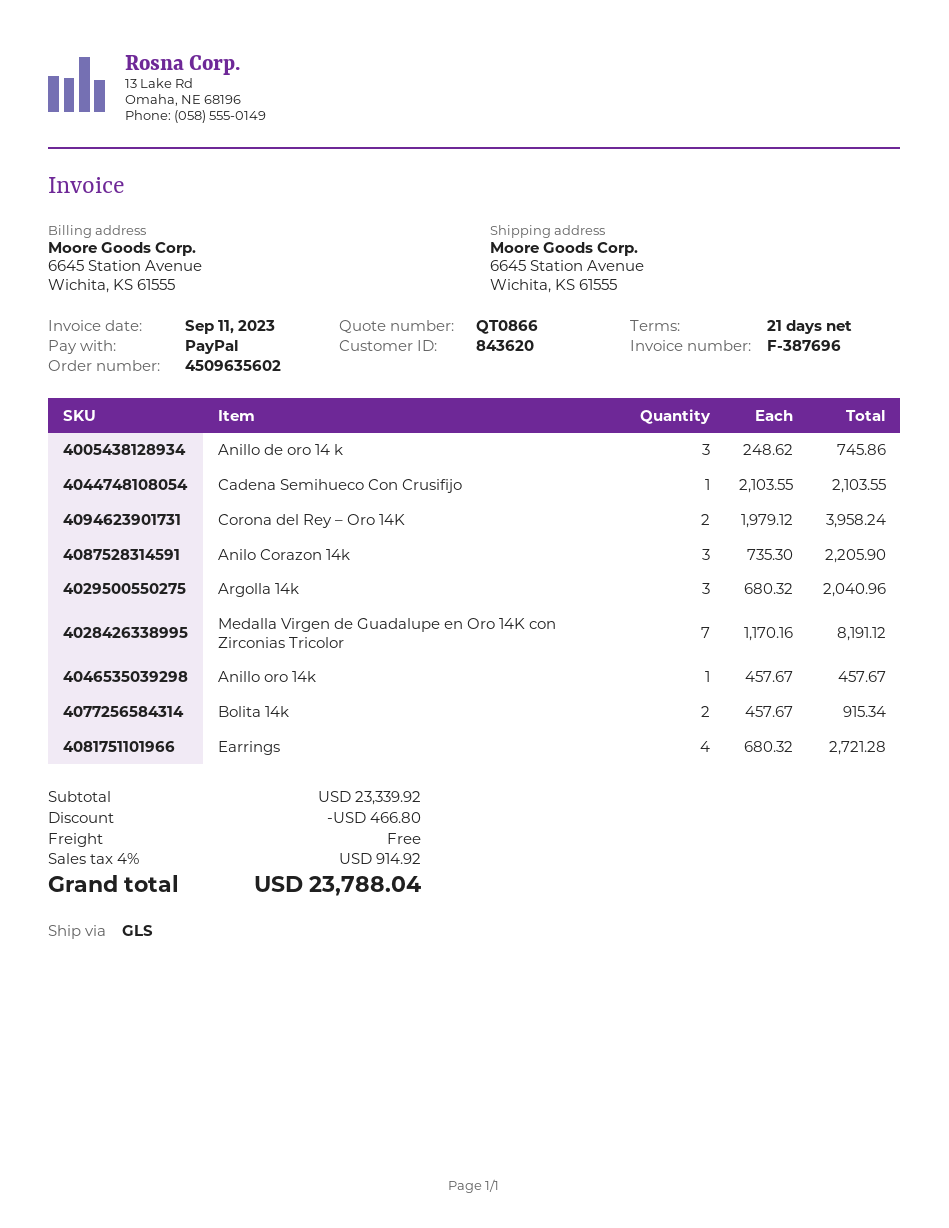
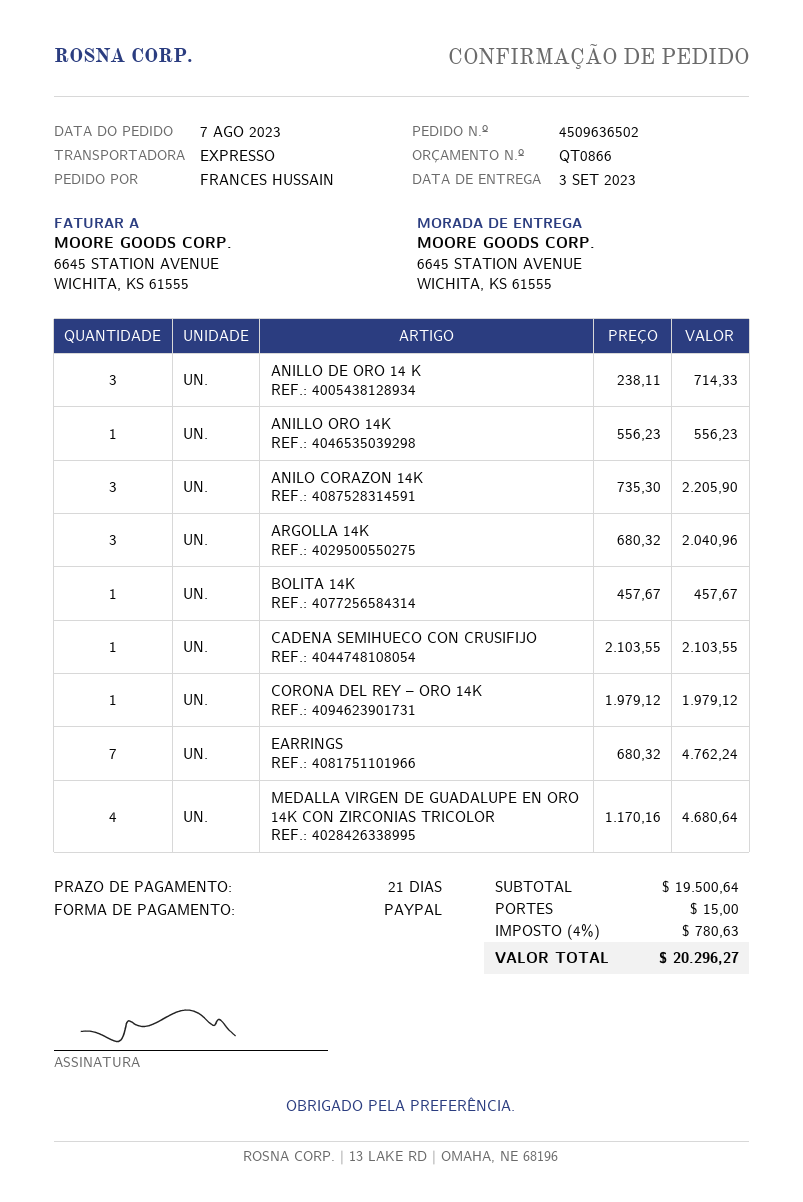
order number: 4509635602 -> 4509636502
shipping method: GLS -> express
Anillo de oro 14 k: 3 x 248.62 = 745.86 -> 3 x 238.11 = 714.33
Corona del Rey – Oro 14K: 2 x 1979.12 = 3958.24 -> 1 x 1979.12 = 1979.12
Medalla Virgen de Guadalupe en Oro 14K con Zirconias Tricolor: 7 x 1170.16 = 8191.12 -> 4 x 1170.16 = 4680.64
Anillo oro 14k: 1 x 457.67 = 457.67 -> 1 x 556.23 = 556.23
Bolita 14k: 2 x 457.67 = 915.34 -> 1 x 457.67 = 457.67
Earrings: 4 x 680.32 = 2721.28 -> 7 x 680.32 = 4762.24
subtotal: 23339.92 -> 19500.64
discount: 466.80 -> none
shipping: 0.00 -> 15.00
tax: 4% = 914.92 -> 4% = 780.63
total: 23788.04 -> 20296.27

